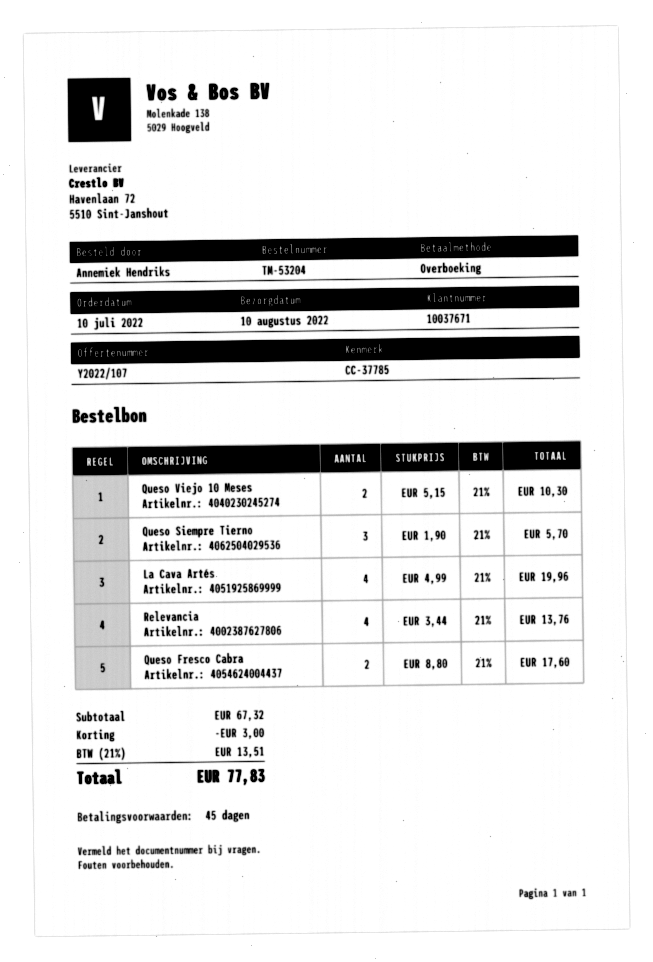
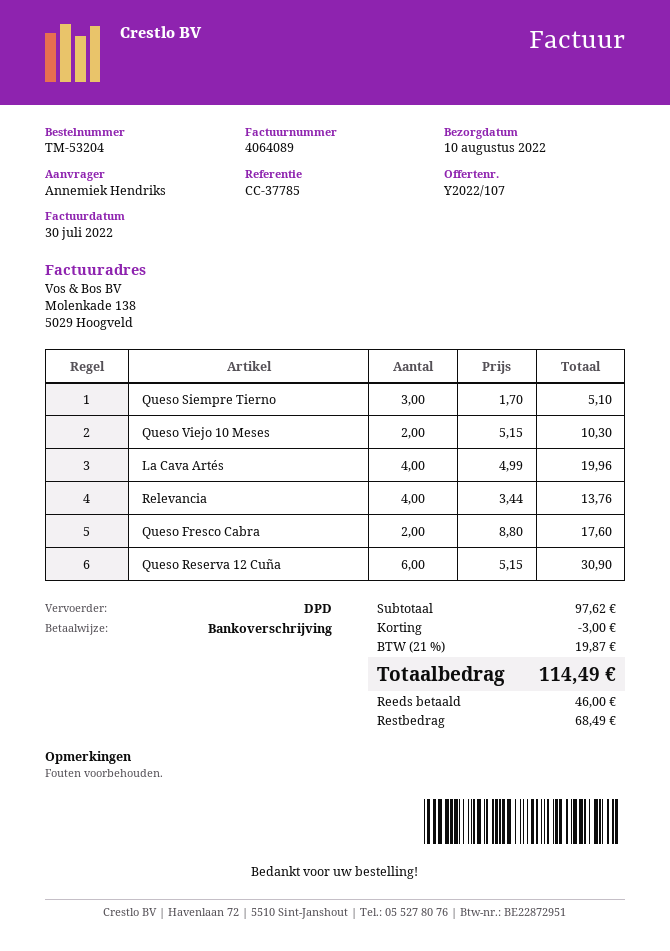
Queso Siempre Tierno: 3 x 1.90 = 5.70 -> 3 x 1.70 = 5.10
Queso Reserva 12 Cuña: none -> 6 x 5.15 = 30.90
subtotal: 67.32 -> 97.62
tax: 21% = 13.51 -> 21% = 19.87
total: 77.83 -> 114.49

